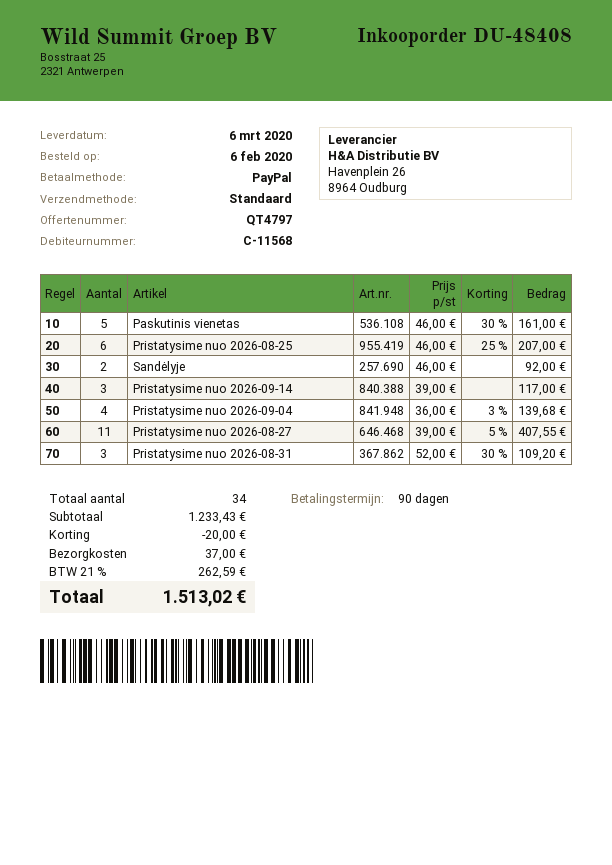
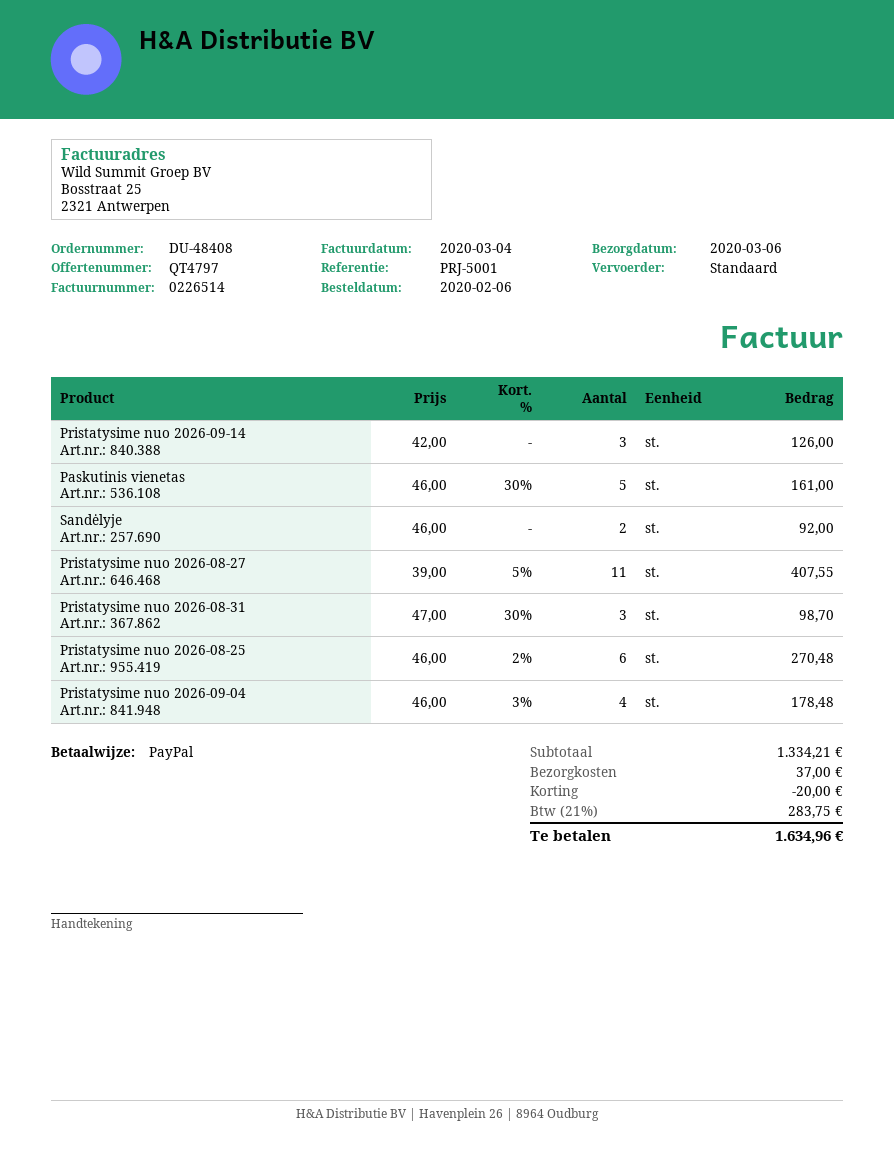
Pristatysime nuo 2026‑08‑25: 6 x 46.00 - 25% = 207.00 -> 6 x 46.00 - 2% = 270.48
Pristatysime nuo 2026‑09‑14: 3 x 39.00 = 117.00 -> 3 x 42.00 = 126.00
Pristatysime nuo 2026‑09‑04: 4 x 36.00 - 3% = 139.68 -> 4 x 46.00 - 3% = 178.48
Pristatysime nuo 2026‑08‑31: 3 x 52.00 - 30% = 109.20 -> 3 x 47.00 - 30% = 98.70
subtotal: 1233.43 -> 1334.21
tax: 21% = 262.59 -> 21% = 283.75
total: 1513.02 -> 1634.96

